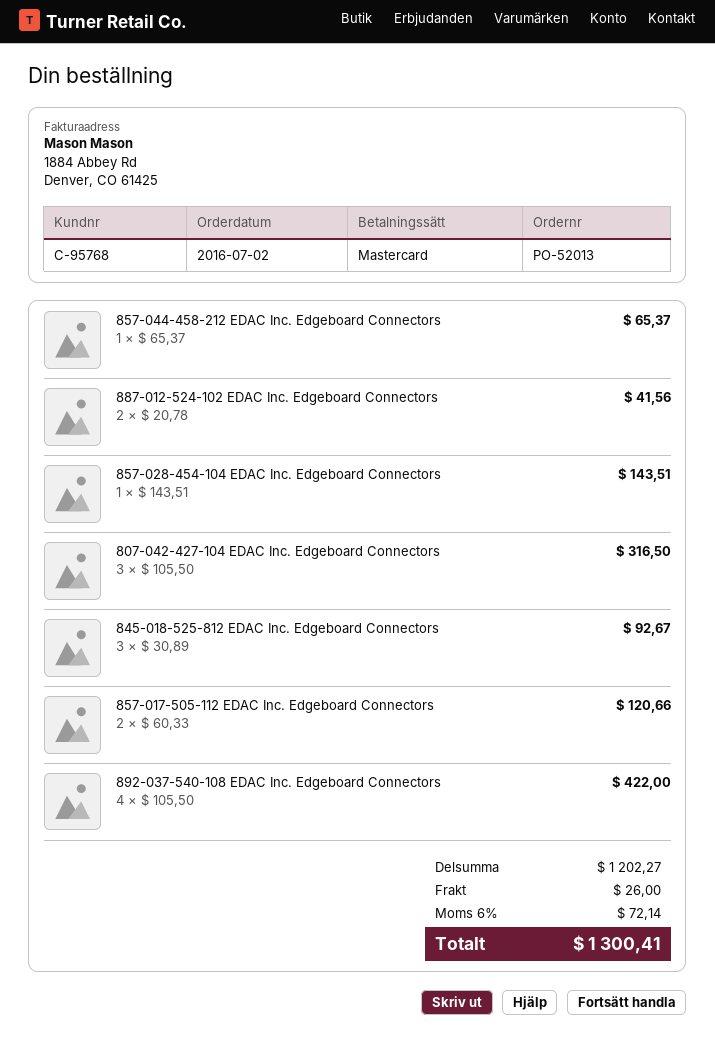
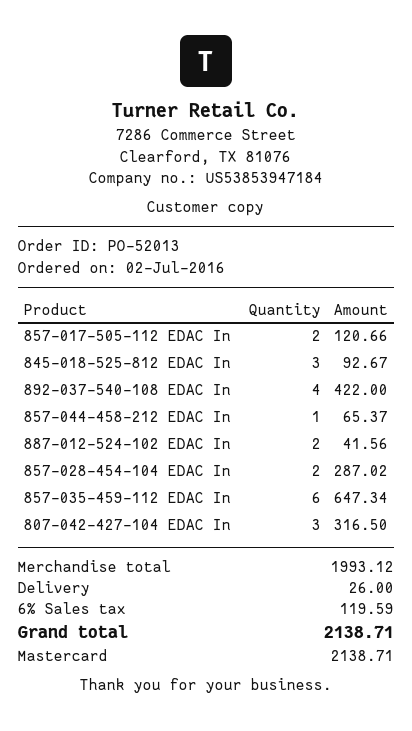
857-028-454-104 EDAC Inc. Edgeboard Connectors: 1 for 143.51 -> 2 for 287.02
857-035-459-112 EDAC In: none -> 6 for 647.34
subtotal: 1202.27 -> 1993.12
tax: 6% = 72.14 -> 6% = 119.59
total: 1300.41 -> 2138.71

